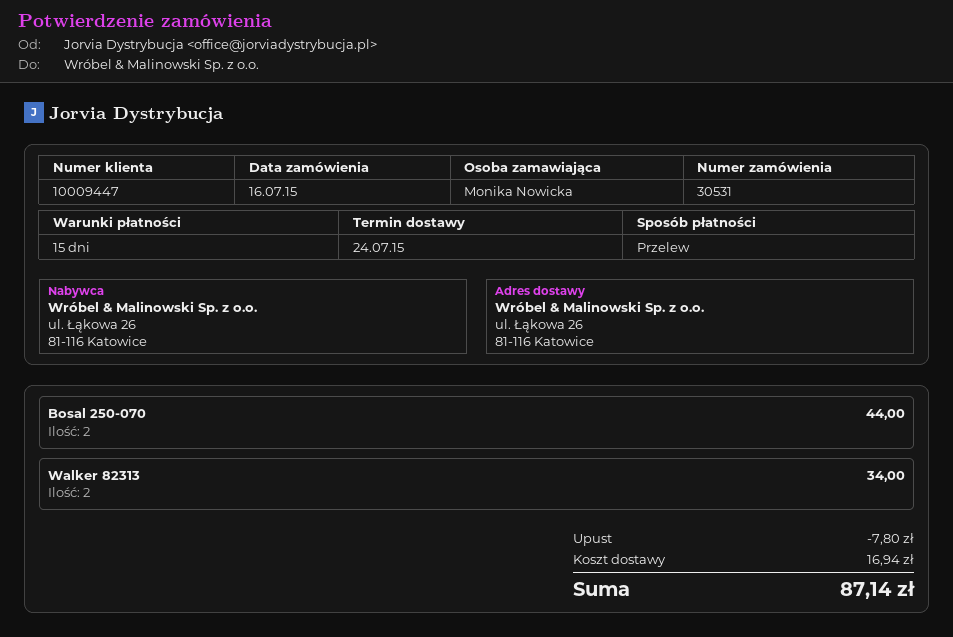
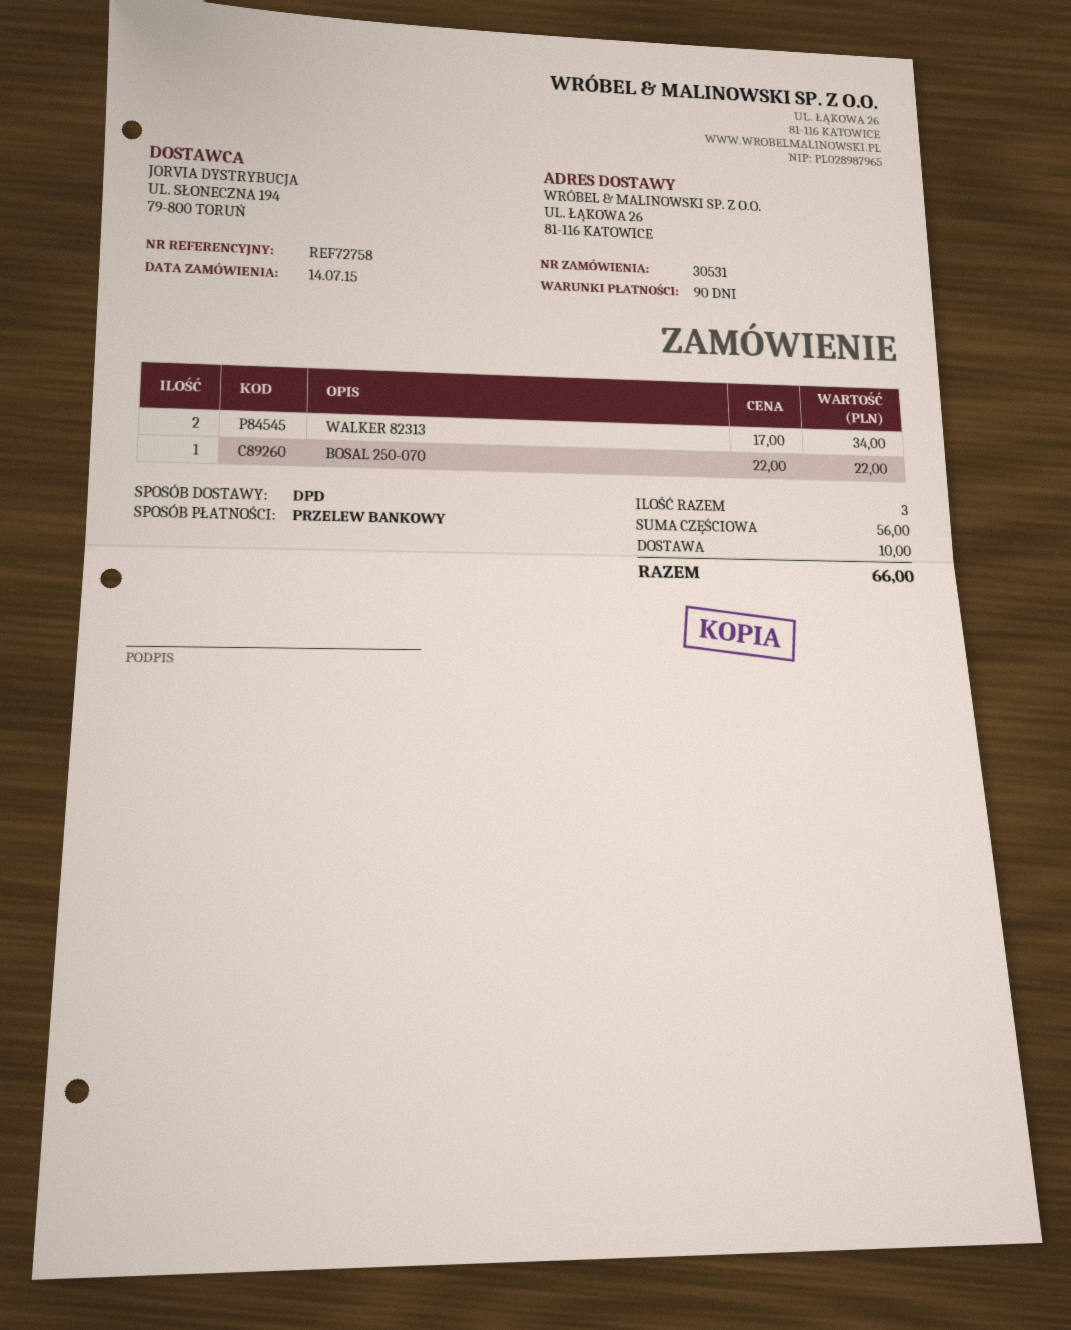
order date: 2015-07-16 -> 2015-07-14
payment terms: 15 days -> 90 days
Bosal 250-070: 2 for 44.00 -> 1 for 22.00
discount: 7.80 -> none
shipping: 16.94 -> 10.00
total: 87.14 -> 66.00

